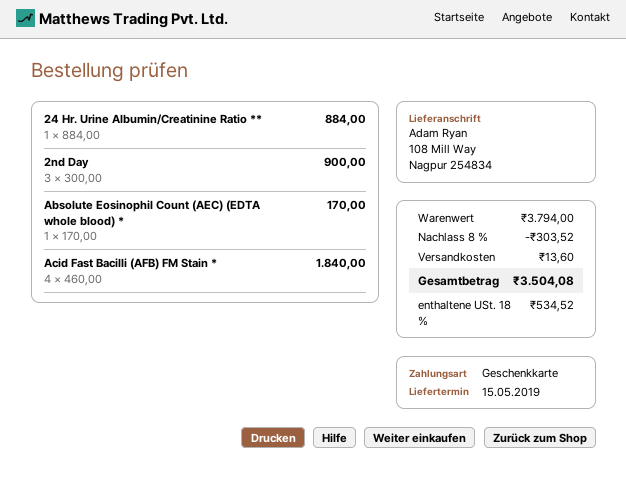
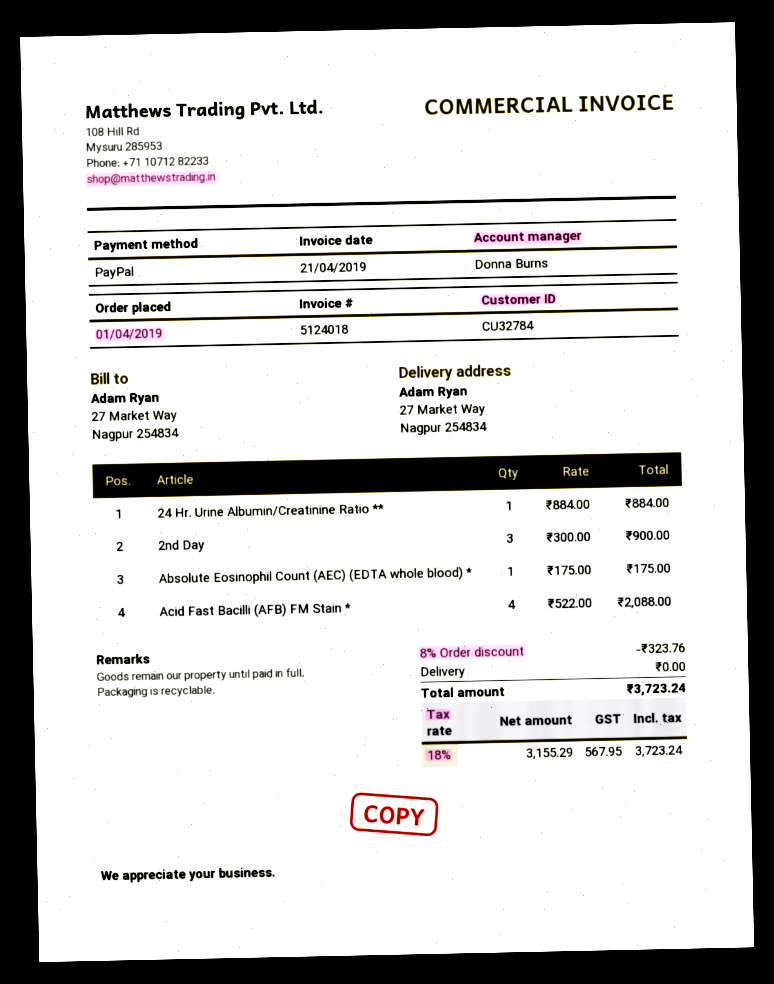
payment method: gift card -> PayPal
ship to: 108 Mill Way, Nagpur 254834 -> 27 Market Way, Nagpur 254834
Absolute Eosinophil Count (AEC) (EDTA whole blood) *: 1 x 170.00 = 170.00 -> 1 x 175.00 = 175.00
Acid Fast Bacilli (AFB) FM Stain *: 4 x 460.00 = 1840.00 -> 4 x 522.00 = 2088.00
discount: 8% = 303.52 -> 8% = 323.76
shipping: 13.60 -> 0.00
tax: 18% = 534.52 -> 18% = 567.95
total: 3504.08 -> 3723.24

